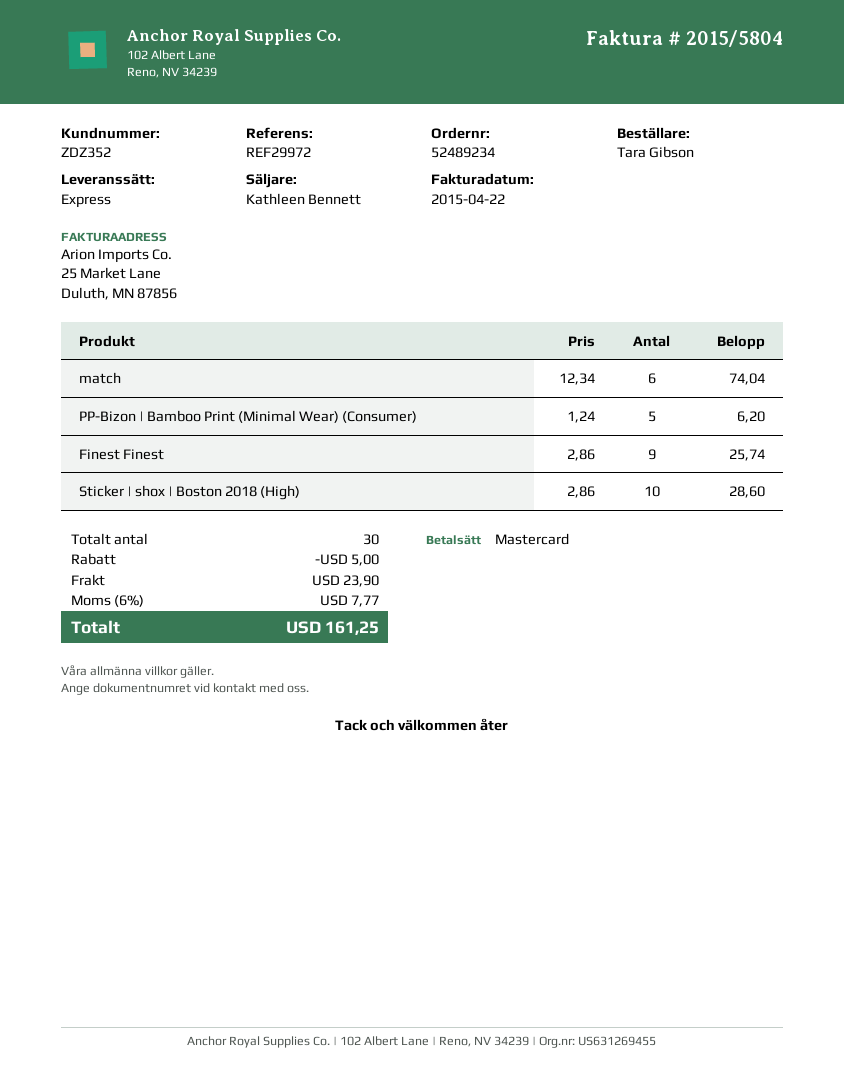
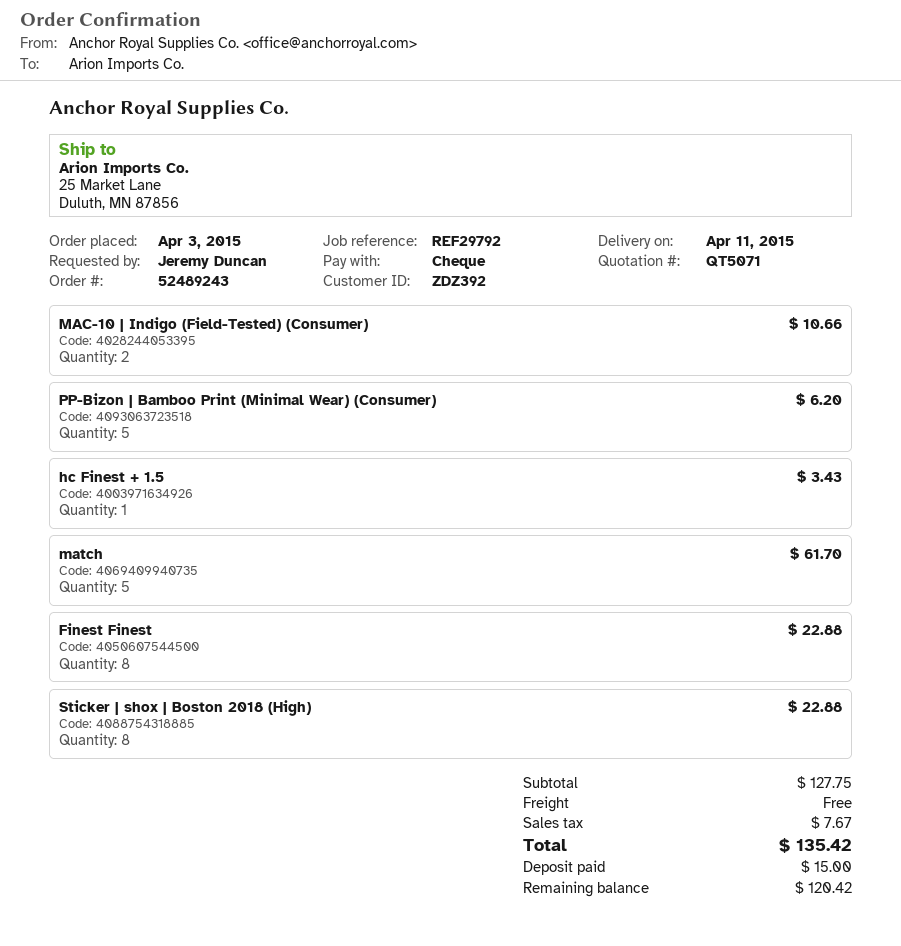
order number: 52489234 -> 52489243
customer number: ZDZ352 -> ZDZ392
reference: REF29972 -> REF29792
ordered by: Tara Gibson -> Jeremy Duncan
payment method: Mastercard -> cheque
match: 6 for 74.04 -> 5 for 61.70
Finest Finest: 9 for 25.74 -> 8 for 22.88
Sticker | shox | Boston 2018 (High): 10 for 28.60 -> 8 for 22.88
MAC-10 | Indigo (Field-Tested) (Consumer): none -> 2 for 10.66
hc Finest + 1.5: none -> 1 for 3.43
discount: 5.00 -> none
shipping: 23.90 -> 0.00
tax: 7.77 -> 7.67
total: 161.25 -> 135.42

